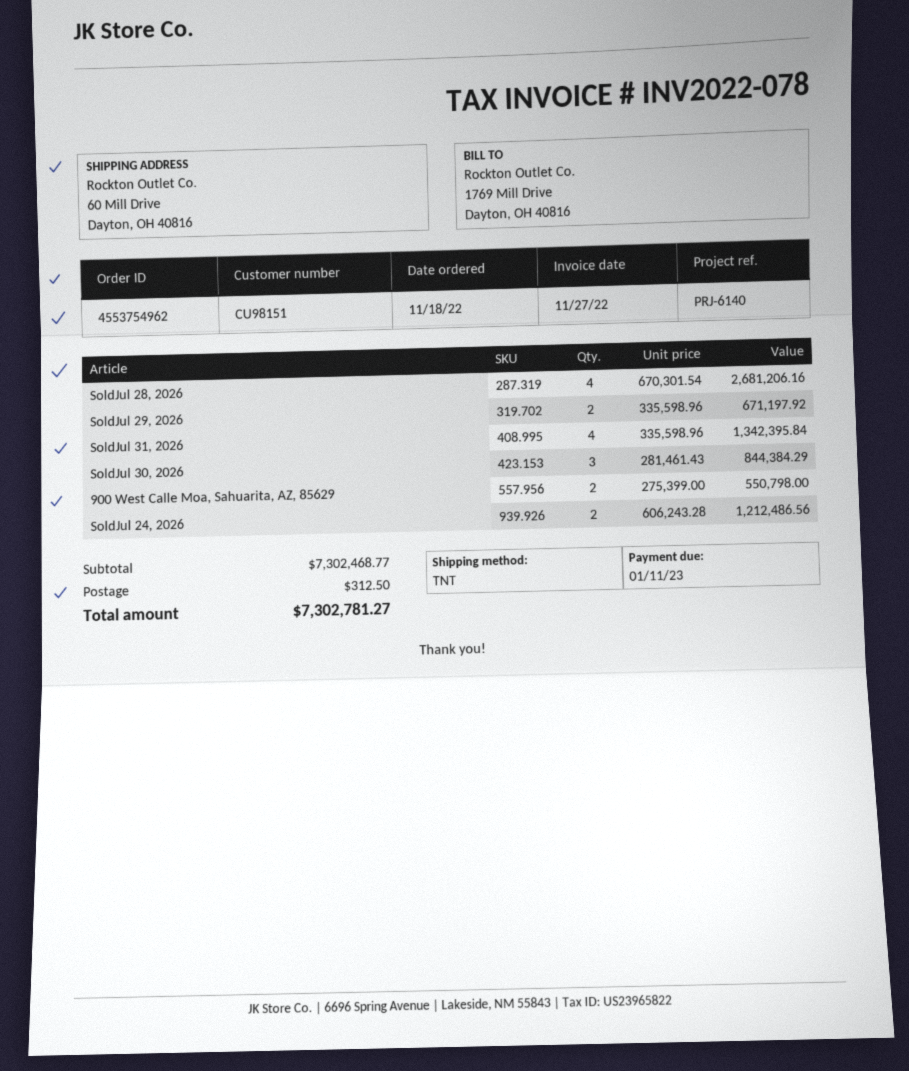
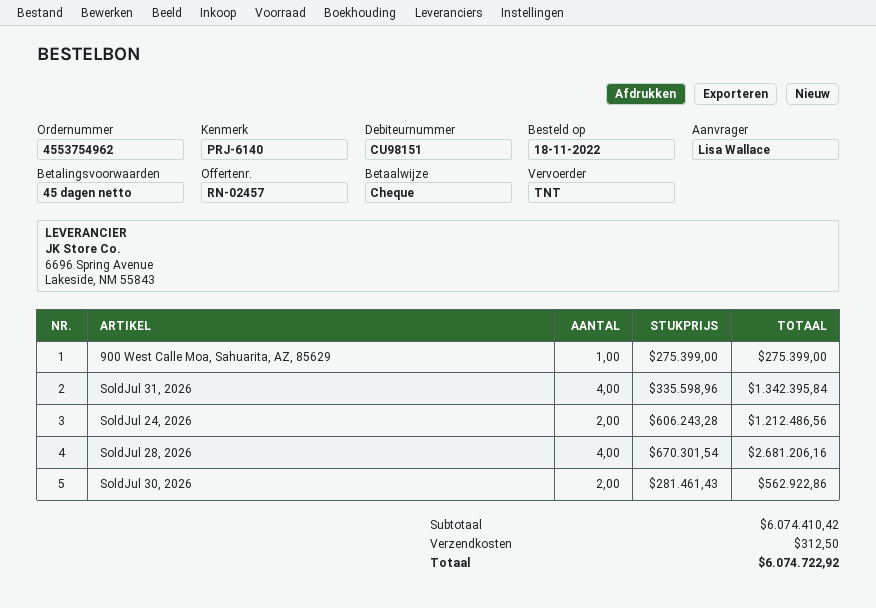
SoldJul 29, 2026: 2 x 335598.96 = 671197.92 -> none
SoldJul 30, 2026: 3 x 281461.43 = 844384.29 -> 2 x 281461.43 = 562922.86
900 West Calle Moa, Sahuarita, AZ, 85629: 2 x 275399.00 = 550798.00 -> 1 x 275399.00 = 275399.00
subtotal: 7302468.77 -> 6074410.42
total: 7302781.27 -> 6074722.92

